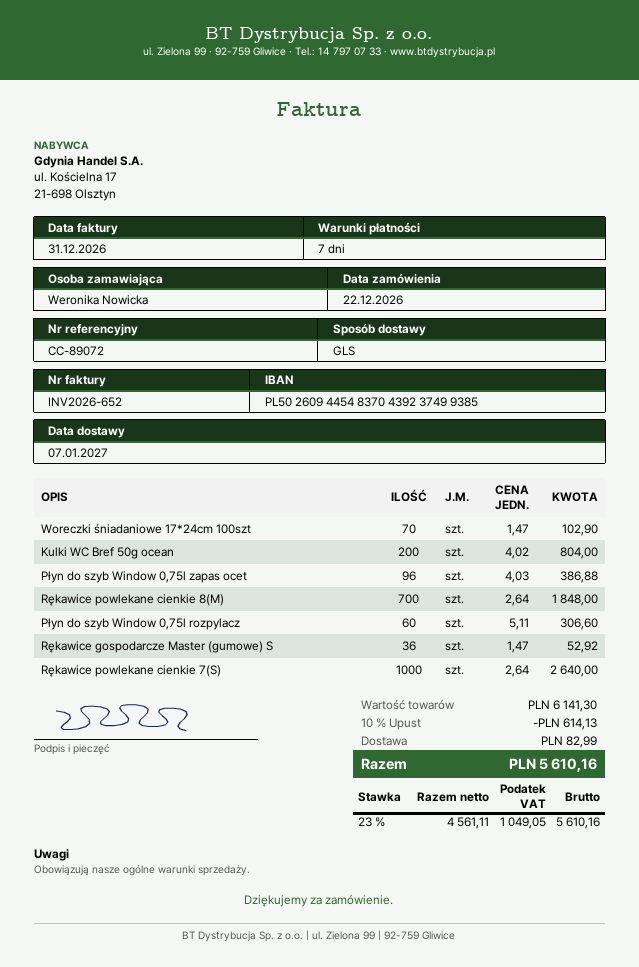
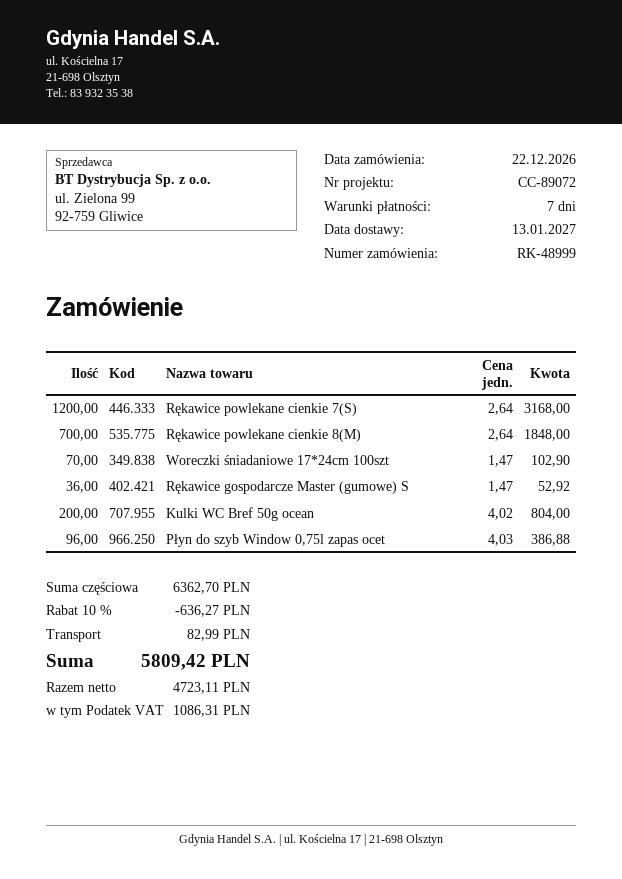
delivery date: 2027-01-07 -> 2027-01-13
Płyn do szyb Window 0,75l rozpylacz: 60 x 5.11 = 306.60 -> none
Rękawice powlekane cienkie 7(S): 1000 x 2.64 = 2640.00 -> 1200 x 2.64 = 3168.00
subtotal: 6141.30 -> 6362.70
discount: 10% = 614.13 -> 10% = 636.27
net: 4561.11 -> 4723.11
tax: 1049.05 -> 1086.31
total: 5610.16 -> 5809.42

